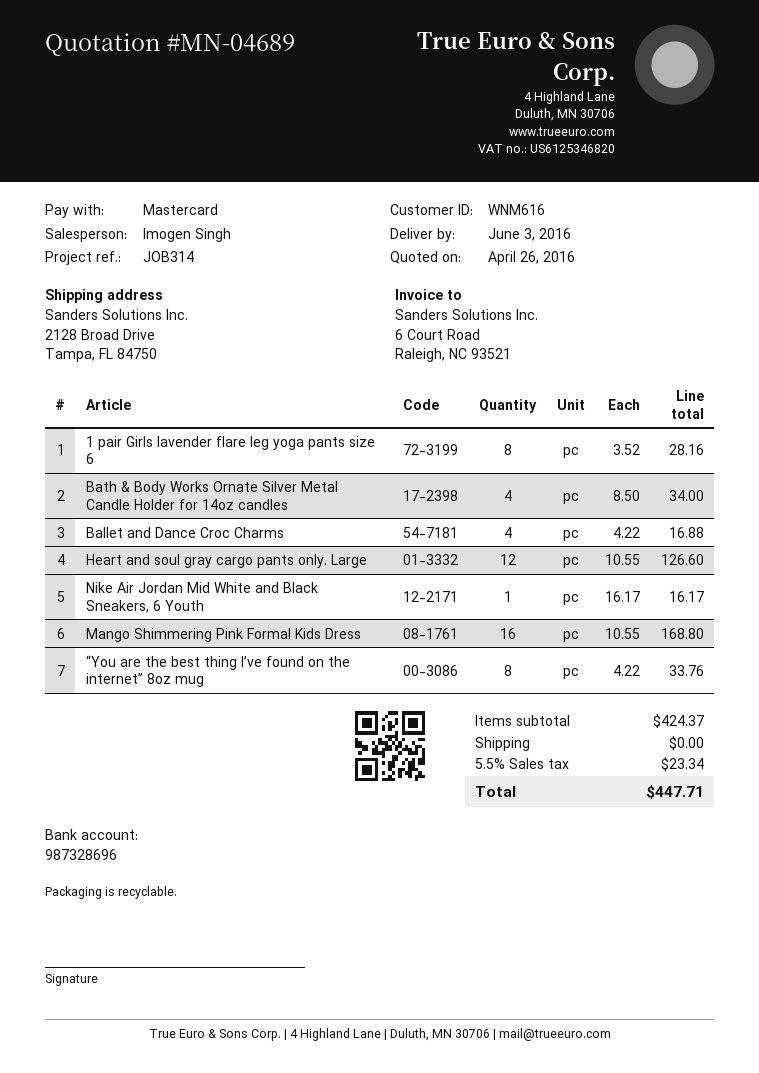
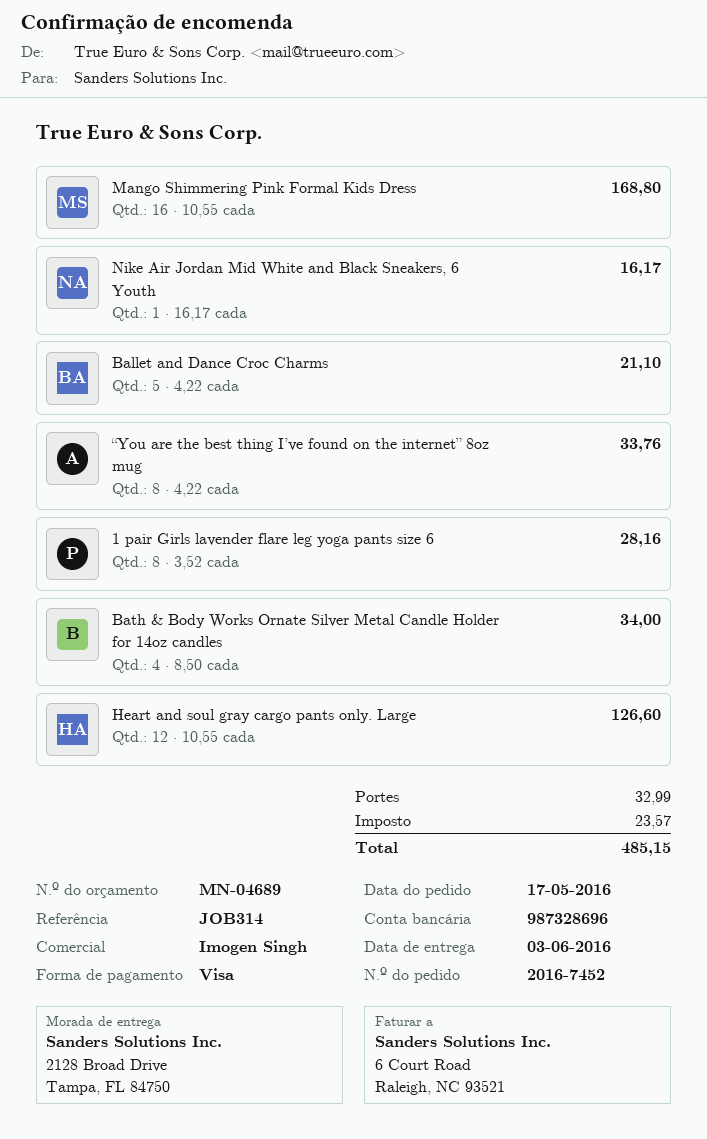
payment method: Mastercard -> Visa
Ballet and Dance Croc Charms: 4 x 4.22 = 16.88 -> 5 x 4.22 = 21.10
shipping: 0.00 -> 32.99
tax: 23.34 -> 23.57
total: 447.71 -> 485.15

